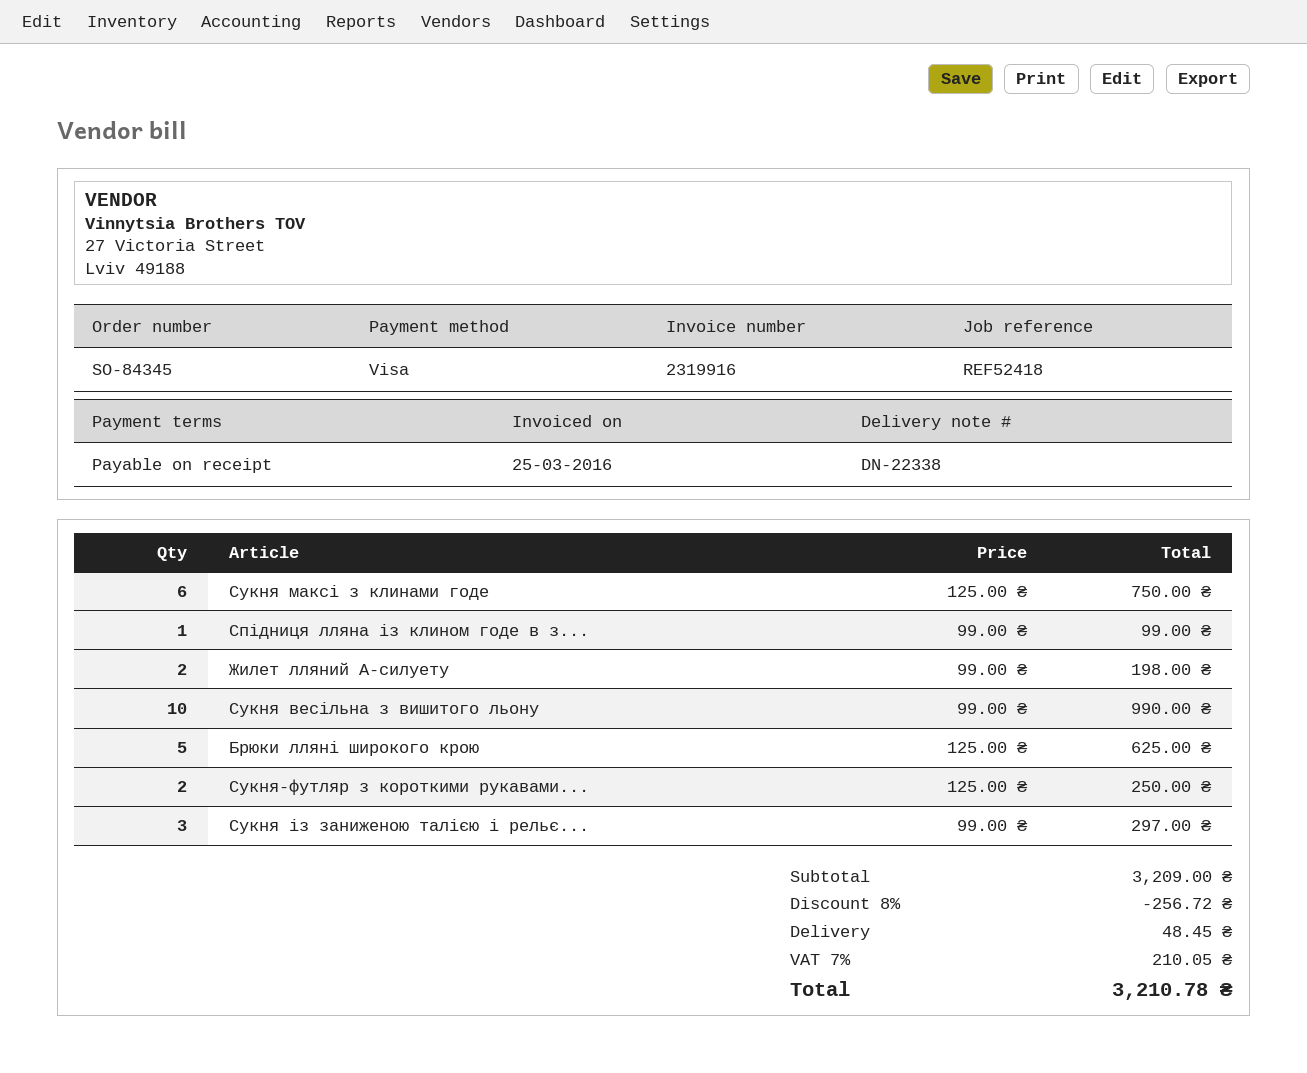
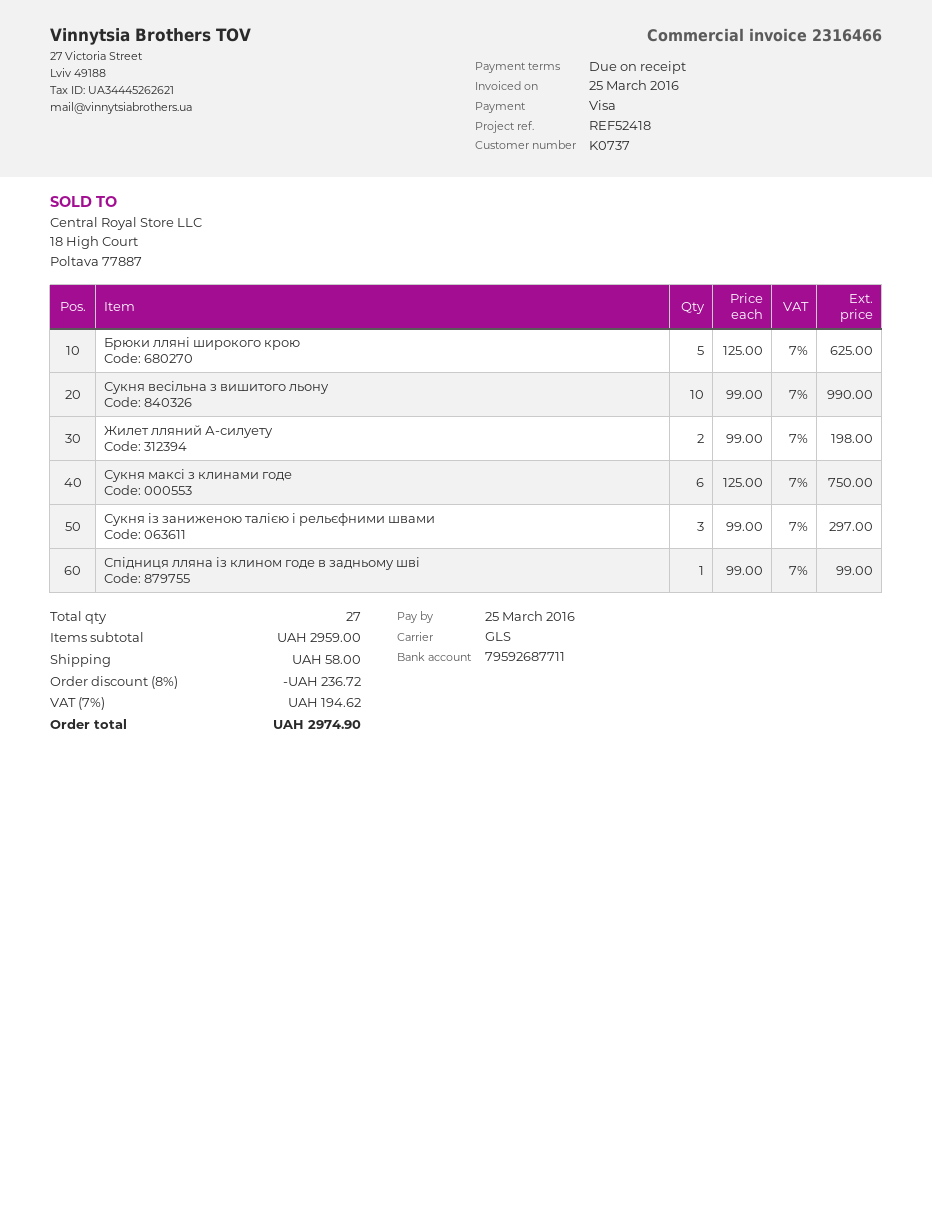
invoice number: 2319916 -> 2316466
Сукня-футляр з короткими рукавами...: 2 x 125.00 = 250.00 -> none
subtotal: 3209.00 -> 2959.00
discount: 8% = 256.72 -> 8% = 236.72
shipping: 48.45 -> 58.00
tax: 7% = 210.05 -> 7% = 194.62
total: 3210.78 -> 2974.90

